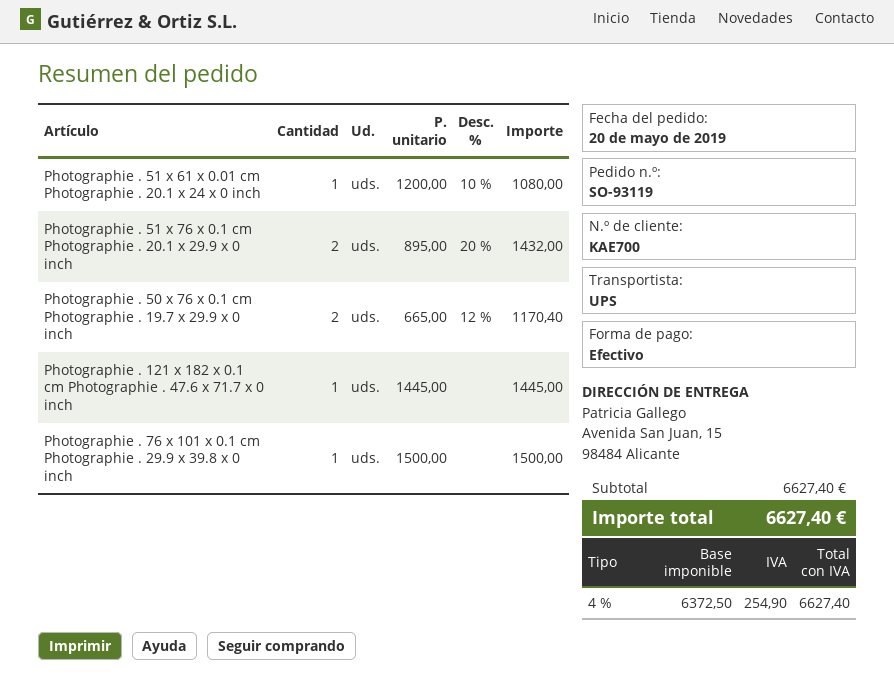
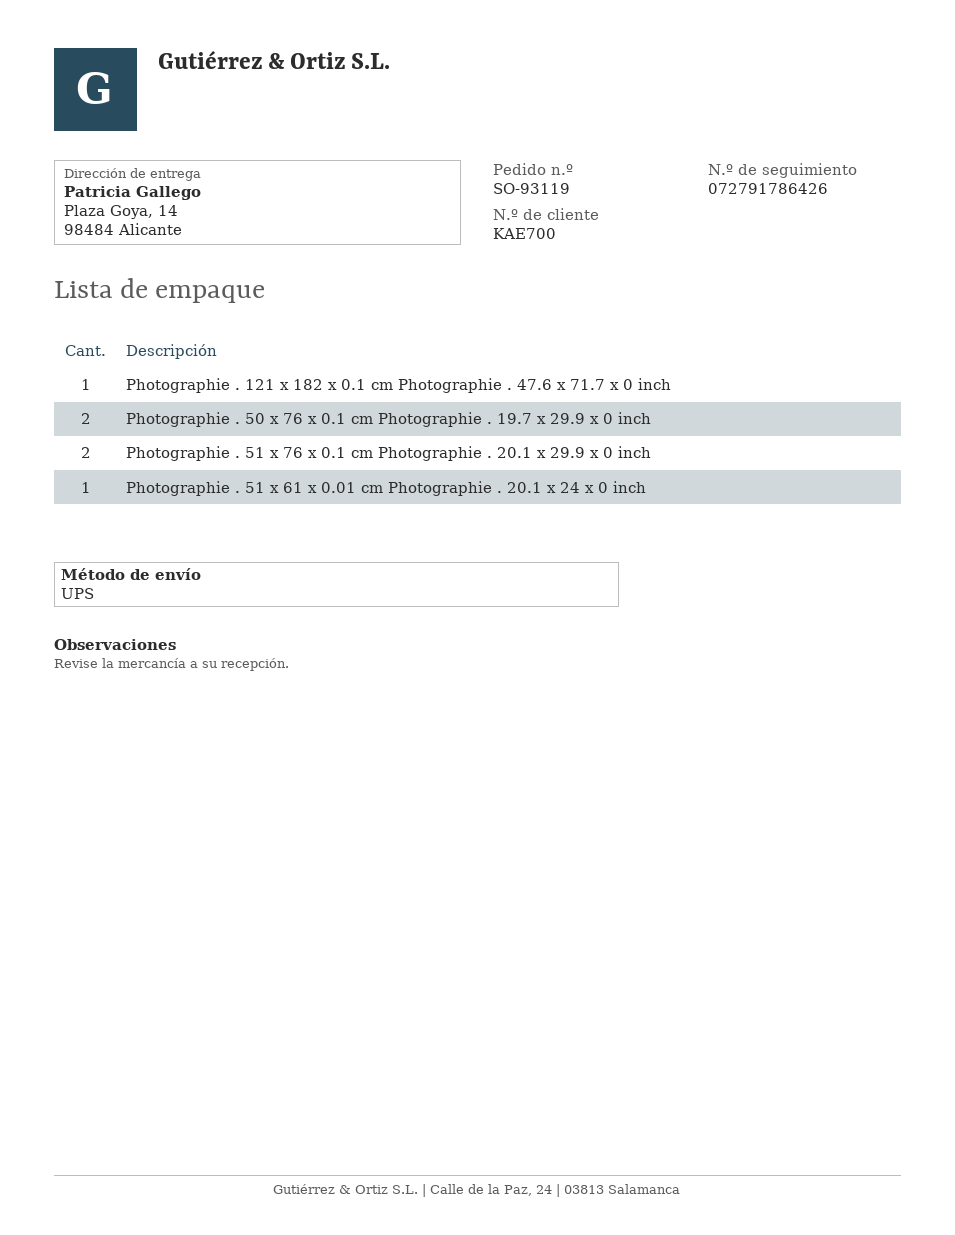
ship to: Avenida San Juan, 15, 98484 Alicante -> Plaza Goya, 14, 98484 Alicante
Photographie . 76 x 101 x 0.1 cm Photographie . 29.9 x 39.8 x 0 inch: 1 -> none

